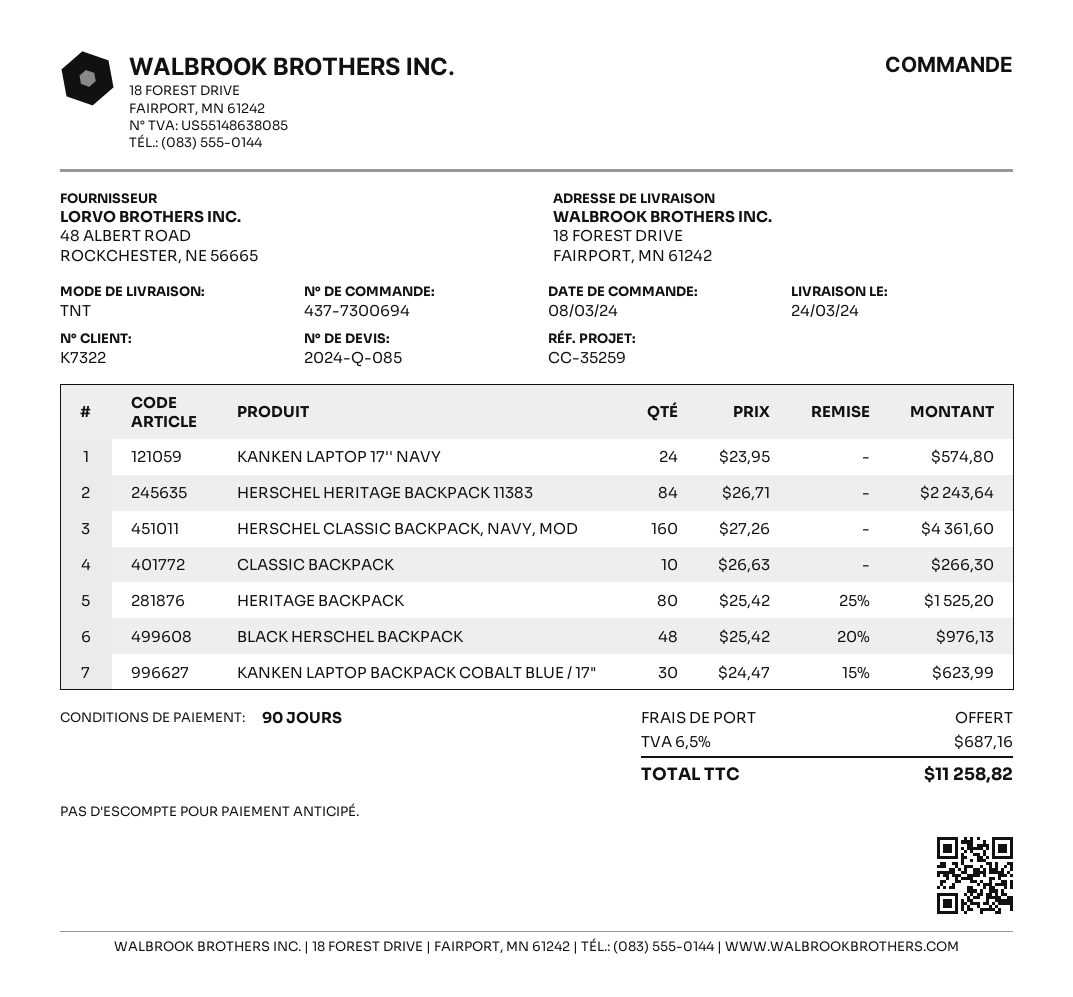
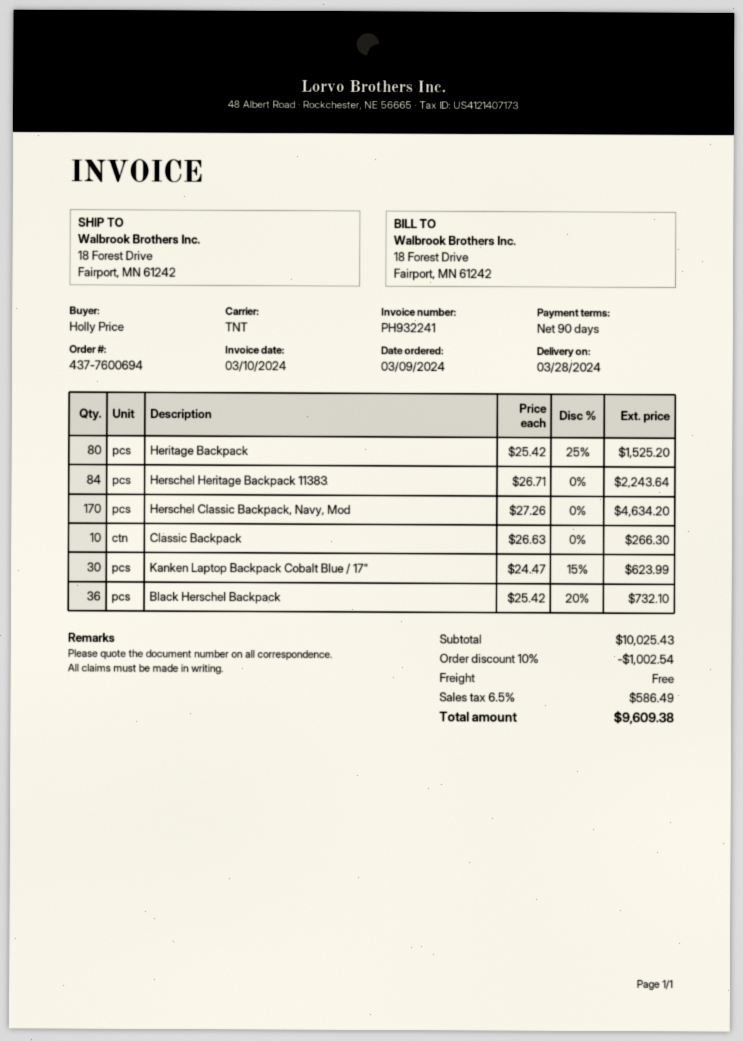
order number: 437-7300694 -> 437-7600694
order date: 2024-03-08 -> 2024-03-09
delivery date: 2024-03-24 -> 2024-03-28
KANKEN LAPTOP 17'' NAVY: 24 x 23.95 = 574.80 -> none
HERSCHEL CLASSIC BACKPACK, NAVY, MOD: 160 x 27.26 = 4361.60 -> 170 x 27.26 = 4634.20
BLACK HERSCHEL BACKPACK: 48 x 25.42 - 20% = 976.13 -> 36 x 25.42 - 20% = 732.10
discount: none -> 10% = 1002.54
tax: 6.5% = 687.16 -> 6.5% = 586.49
total: 11258.82 -> 9609.38

